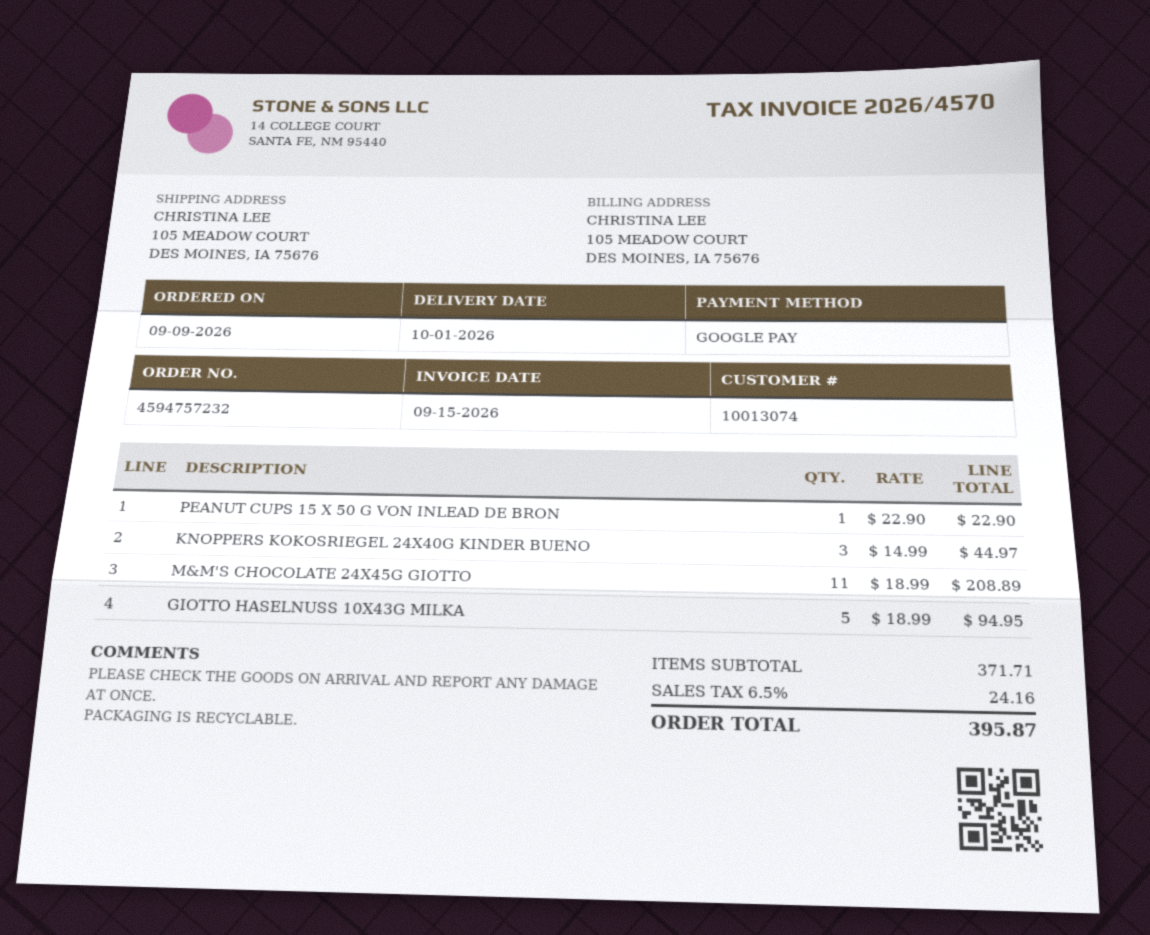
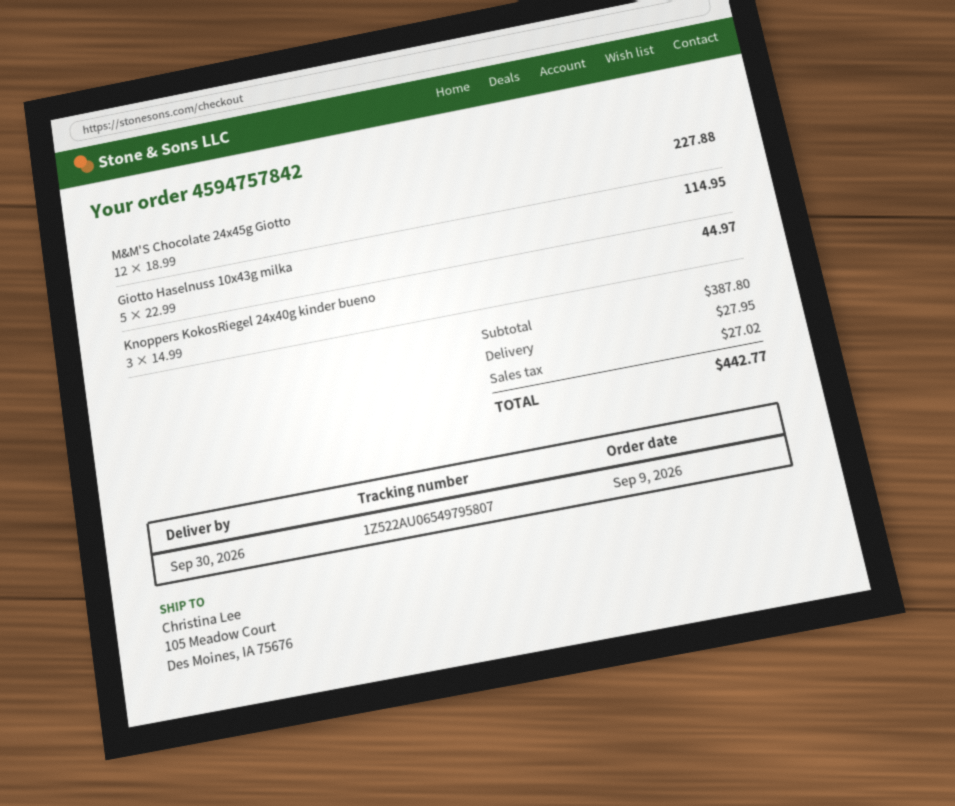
order number: 4594757232 -> 4594757842
delivery date: 2026-10-01 -> 2026-09-30
PEANUT CUPS 15 X 50 G VON INLEAD DE BRON: 1 x 22.90 = 22.90 -> none
M&M'S CHOCOLATE 24X45G GIOTTO: 11 x 18.99 = 208.89 -> 12 x 18.99 = 227.88
GIOTTO HASELNUSS 10X43G MILKA: 5 x 18.99 = 94.95 -> 5 x 22.99 = 114.95
subtotal: 371.71 -> 387.80
shipping: none -> 27.95
tax: 24.16 -> 27.02
total: 395.87 -> 442.77

